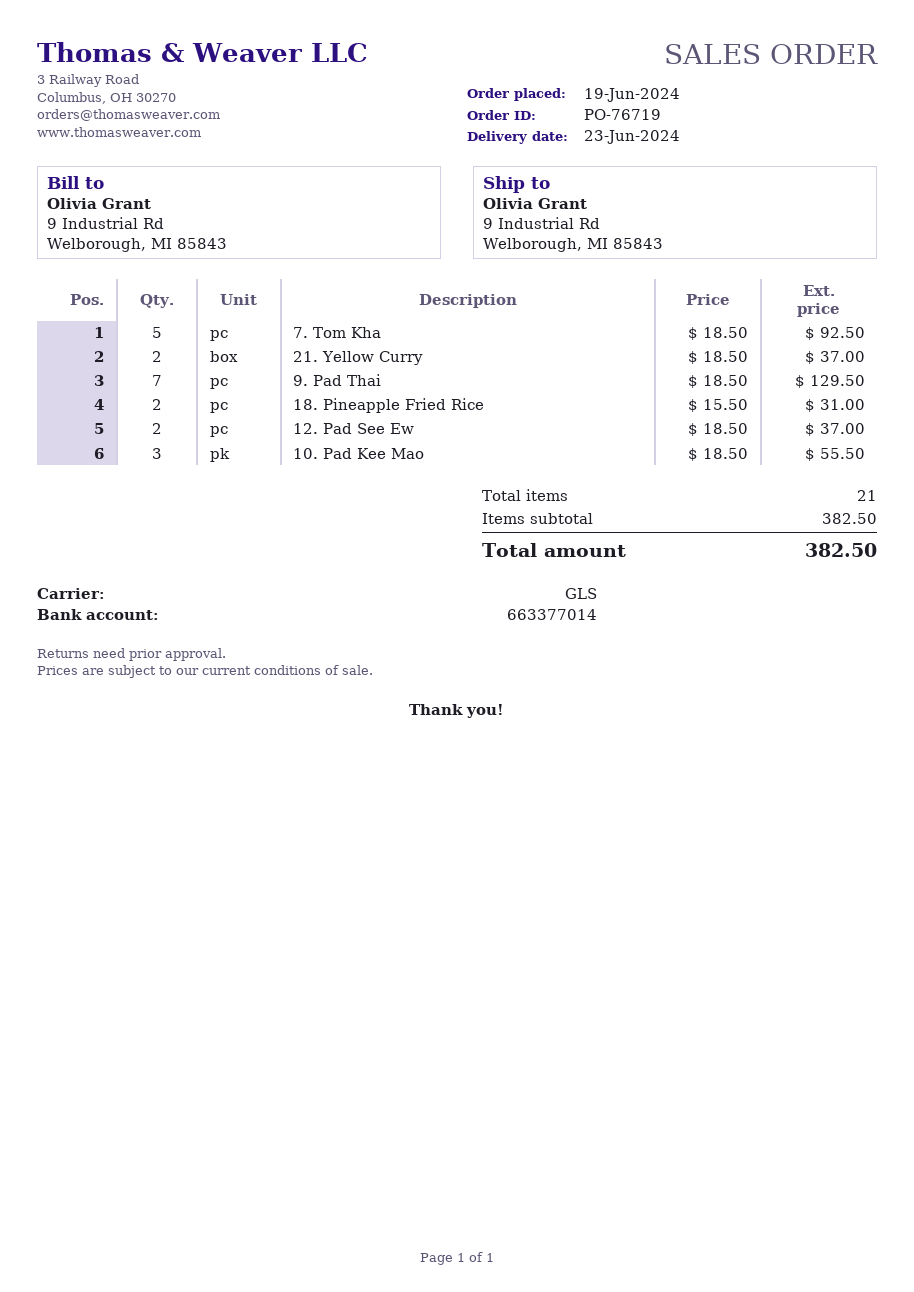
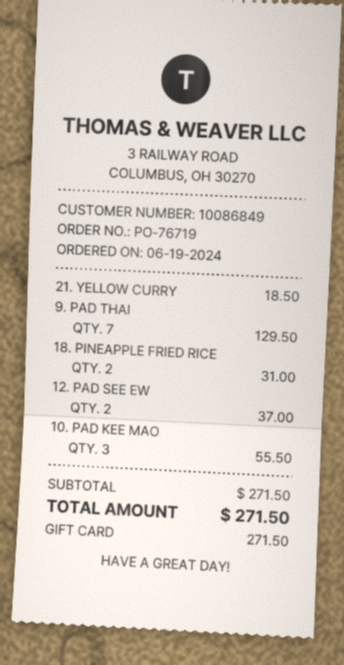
7. Tom Kha: 5 for 92.50 -> none
21. Yellow Curry: 2 for 37.00 -> 1 for 18.50
subtotal: 382.50 -> 271.50
total: 382.50 -> 271.50

